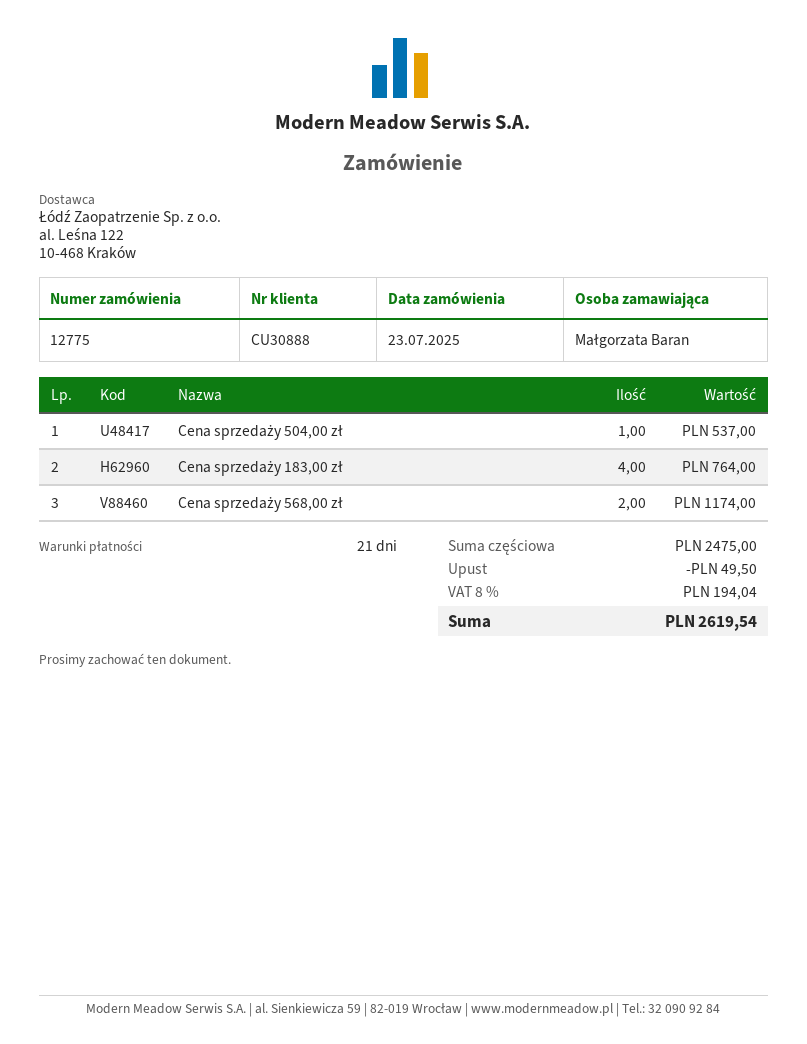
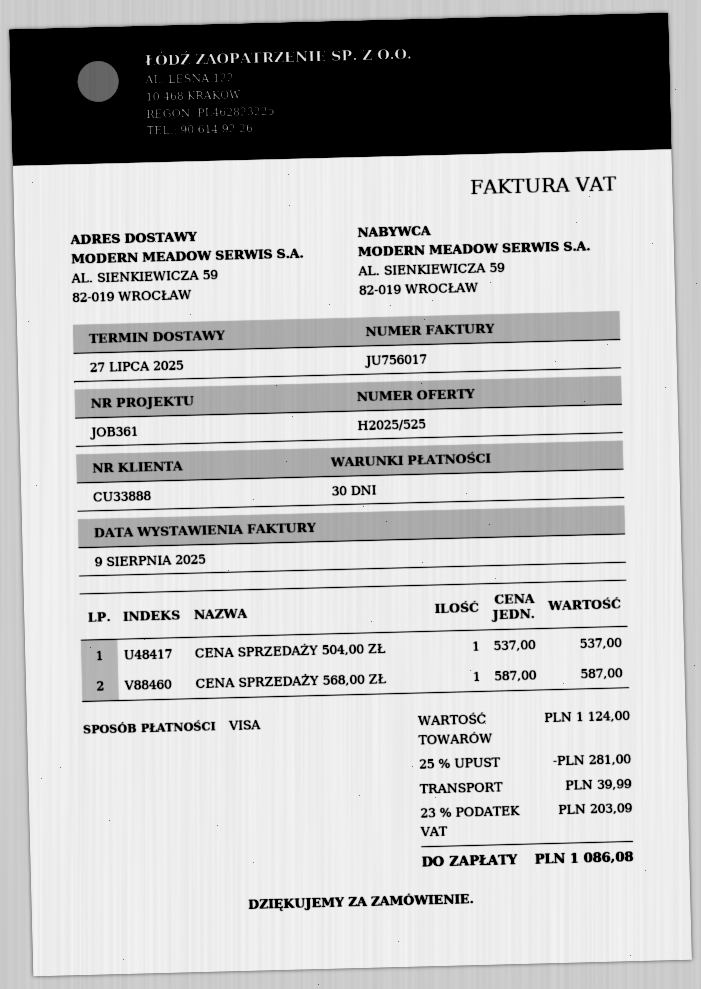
payment terms: 21 days -> 30 days
customer number: CU30888 -> CU33888
Cena sprzedaży 183,00 zł: 4 for 764.00 -> none
Cena sprzedaży 568,00 zł: 2 for 1174.00 -> 1 for 587.00
subtotal: 2475.00 -> 1124.00
discount: 49.50 -> 281.00
shipping: none -> 39.99
tax: 8% = 194.04 -> 23% = 203.09
total: 2619.54 -> 1086.08

